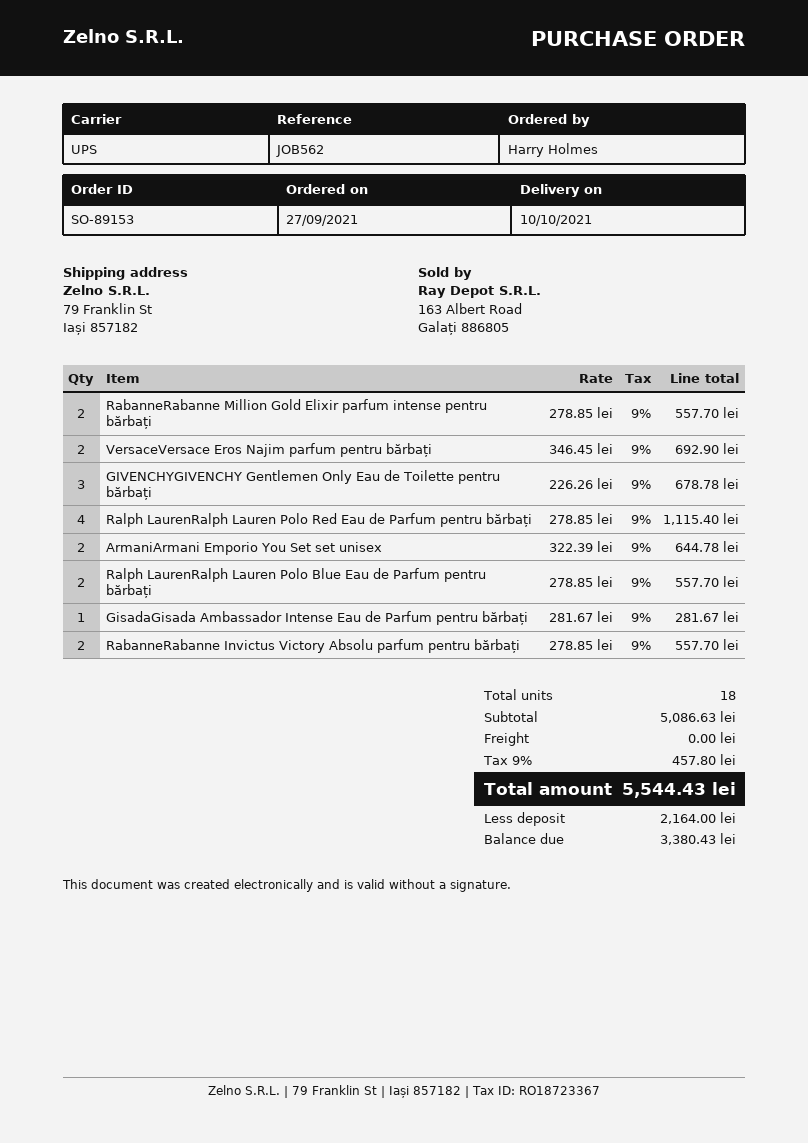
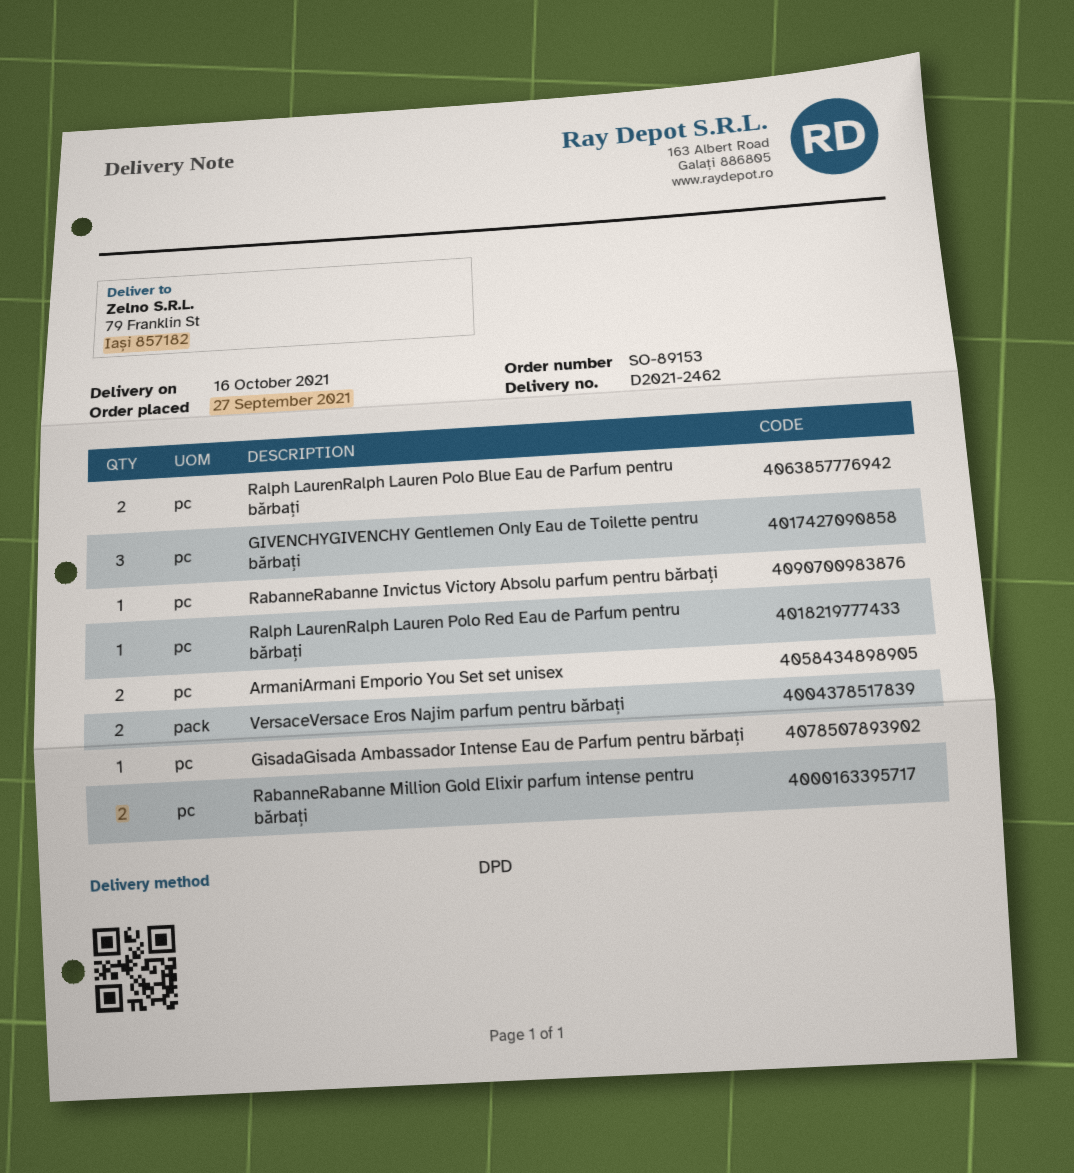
delivery date: 2021-10-10 -> 2021-10-16
shipping method: UPS -> DPD
Ralph LaurenRalph Lauren Polo Red Eau de Parfum pentru bărbați: 4 -> 1
RabanneRabanne Invictus Victory Absolu parfum pentru bărbați: 2 -> 1

